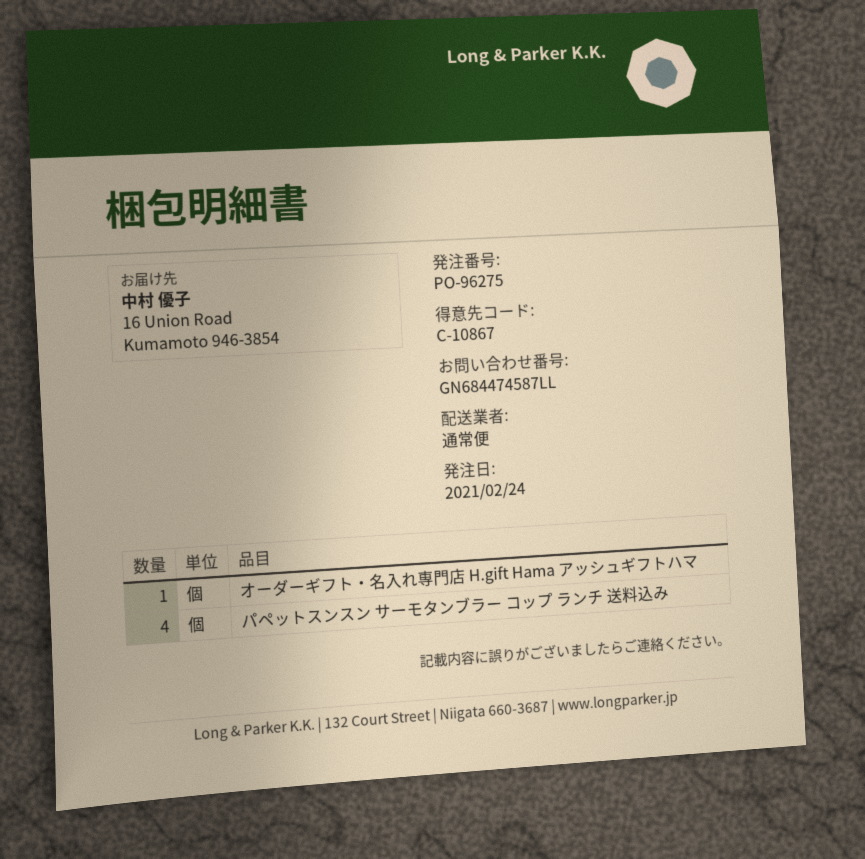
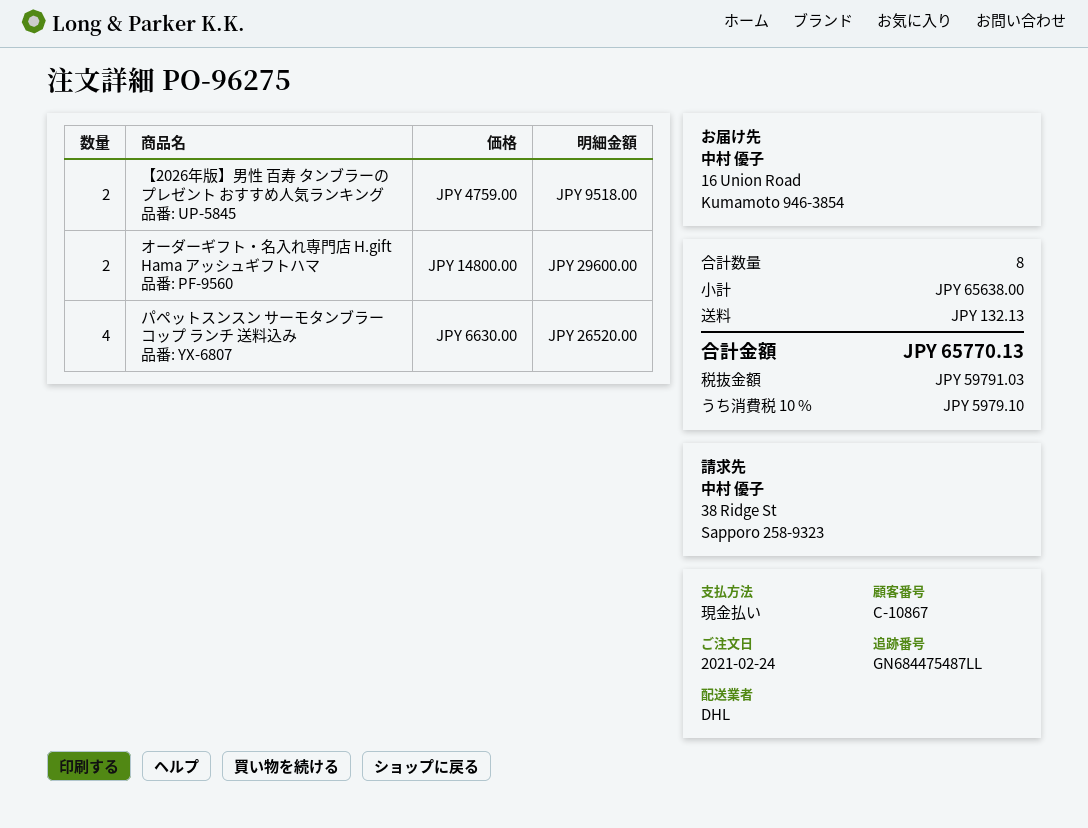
shipping method: standard -> DHL
tracking number: GN684474587LL -> GN684475487LL
オーダーギフト・名入れ専門店 H.gift Hama アッシュギフトハマ: 1 -> 2
【2026年版】男性 百寿 タンブラーのプレゼント おすすめ人気ランキング: none -> 2

